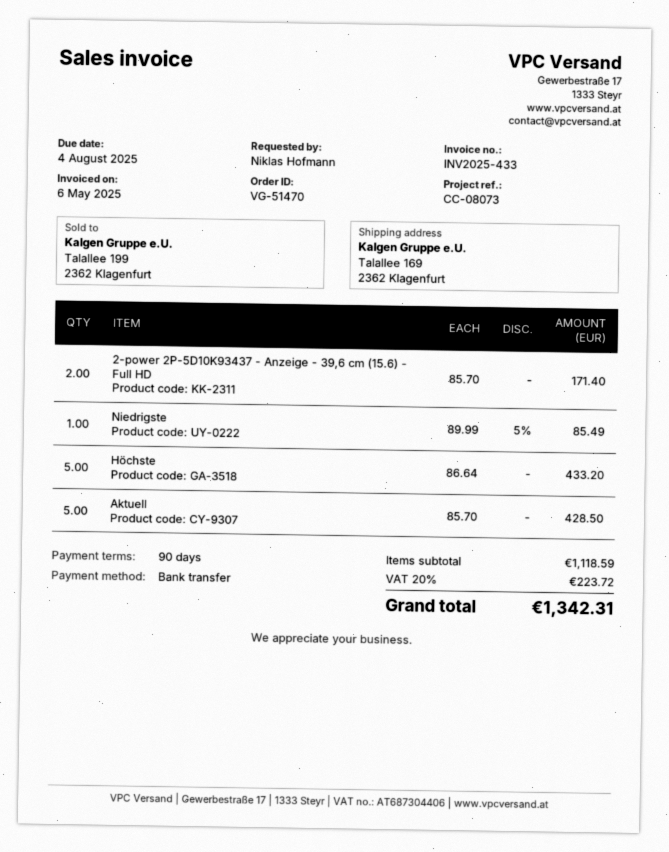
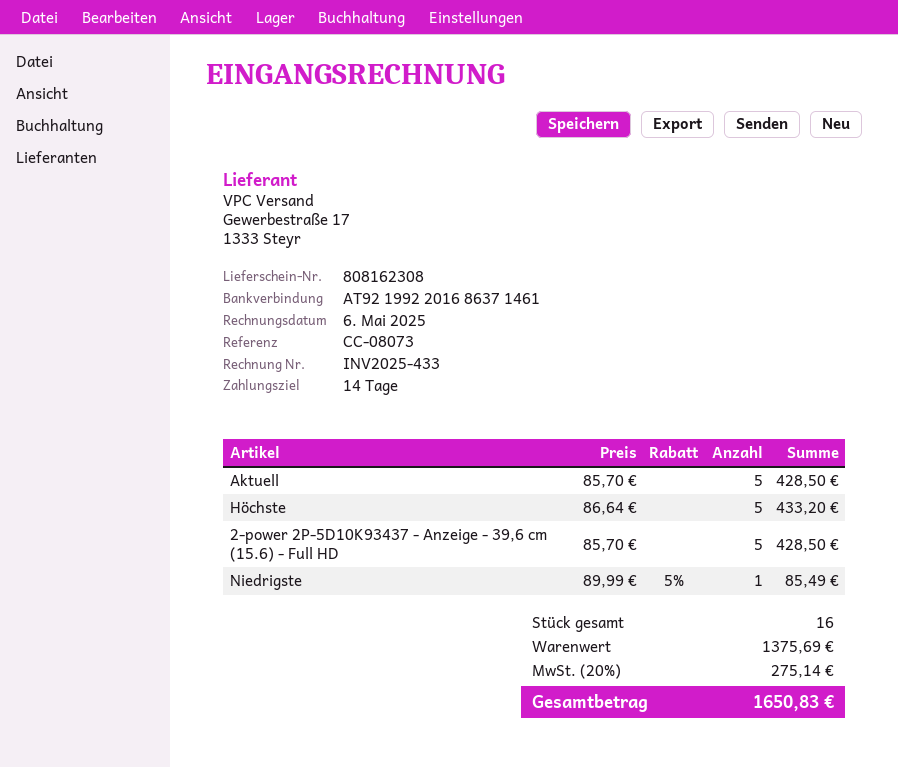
payment terms: 90 days -> 14 days
2-power 2P-5D10K93437 - Anzeige - 39,6 cm (15.6) - Full HD: 2 x 85.70 = 171.40 -> 5 x 85.70 = 428.50
subtotal: 1118.59 -> 1375.69
tax: 20% = 223.72 -> 20% = 275.14
total: 1342.31 -> 1650.83

